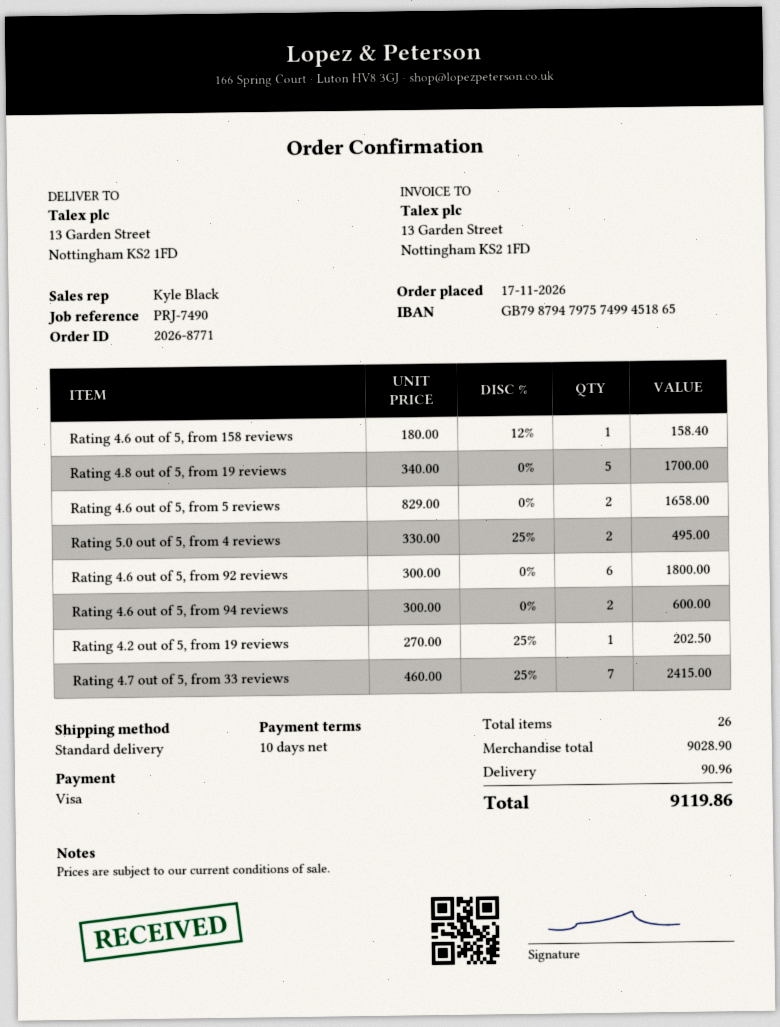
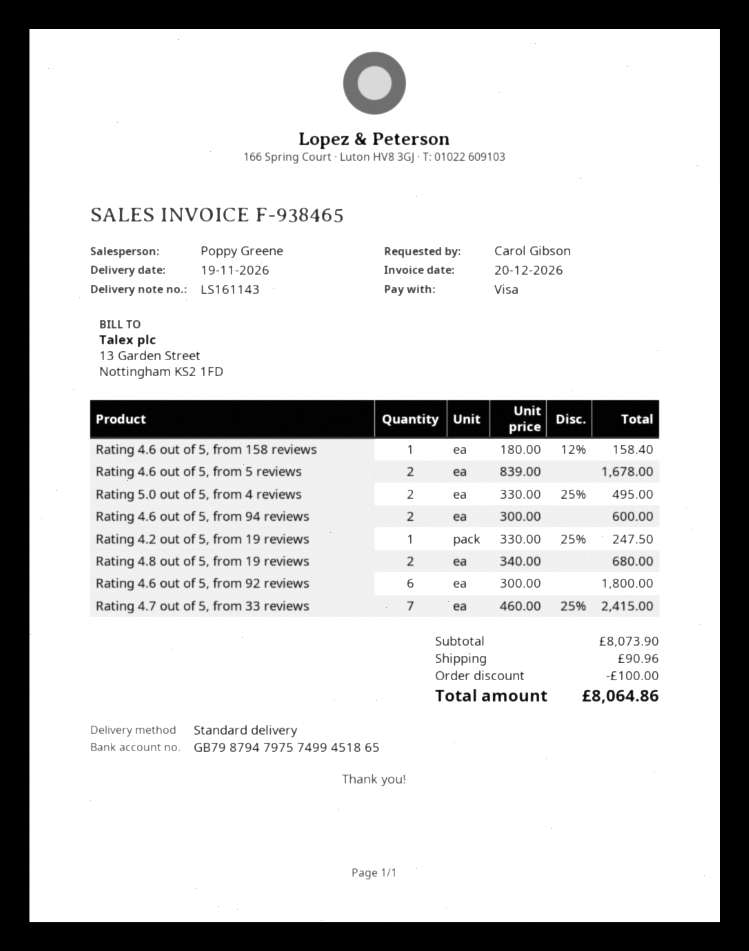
sales rep: Kyle Black -> Poppy Greene
Rating 4.8 out of 5, from 19 reviews: 5 x 340.00 = 1700.00 -> 2 x 340.00 = 680.00
Rating 4.6 out of 5, from 5 reviews: 2 x 829.00 = 1658.00 -> 2 x 839.00 = 1678.00
Rating 4.2 out of 5, from 19 reviews: 1 x 270.00 - 25% = 202.50 -> 1 x 330.00 - 25% = 247.50
subtotal: 9028.90 -> 8073.90
discount: none -> 100.00
total: 9119.86 -> 8064.86

